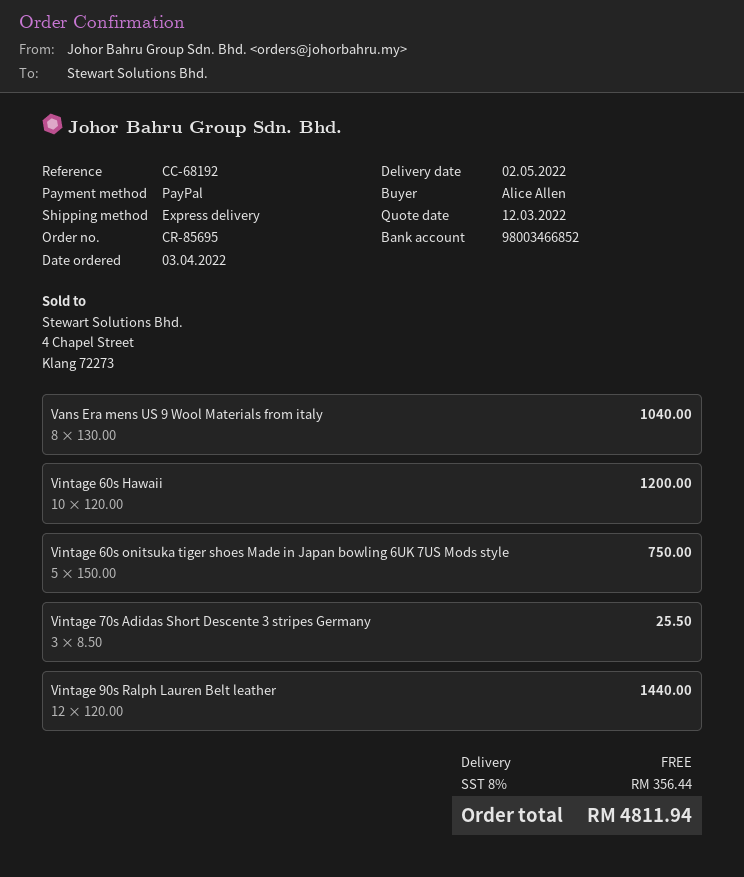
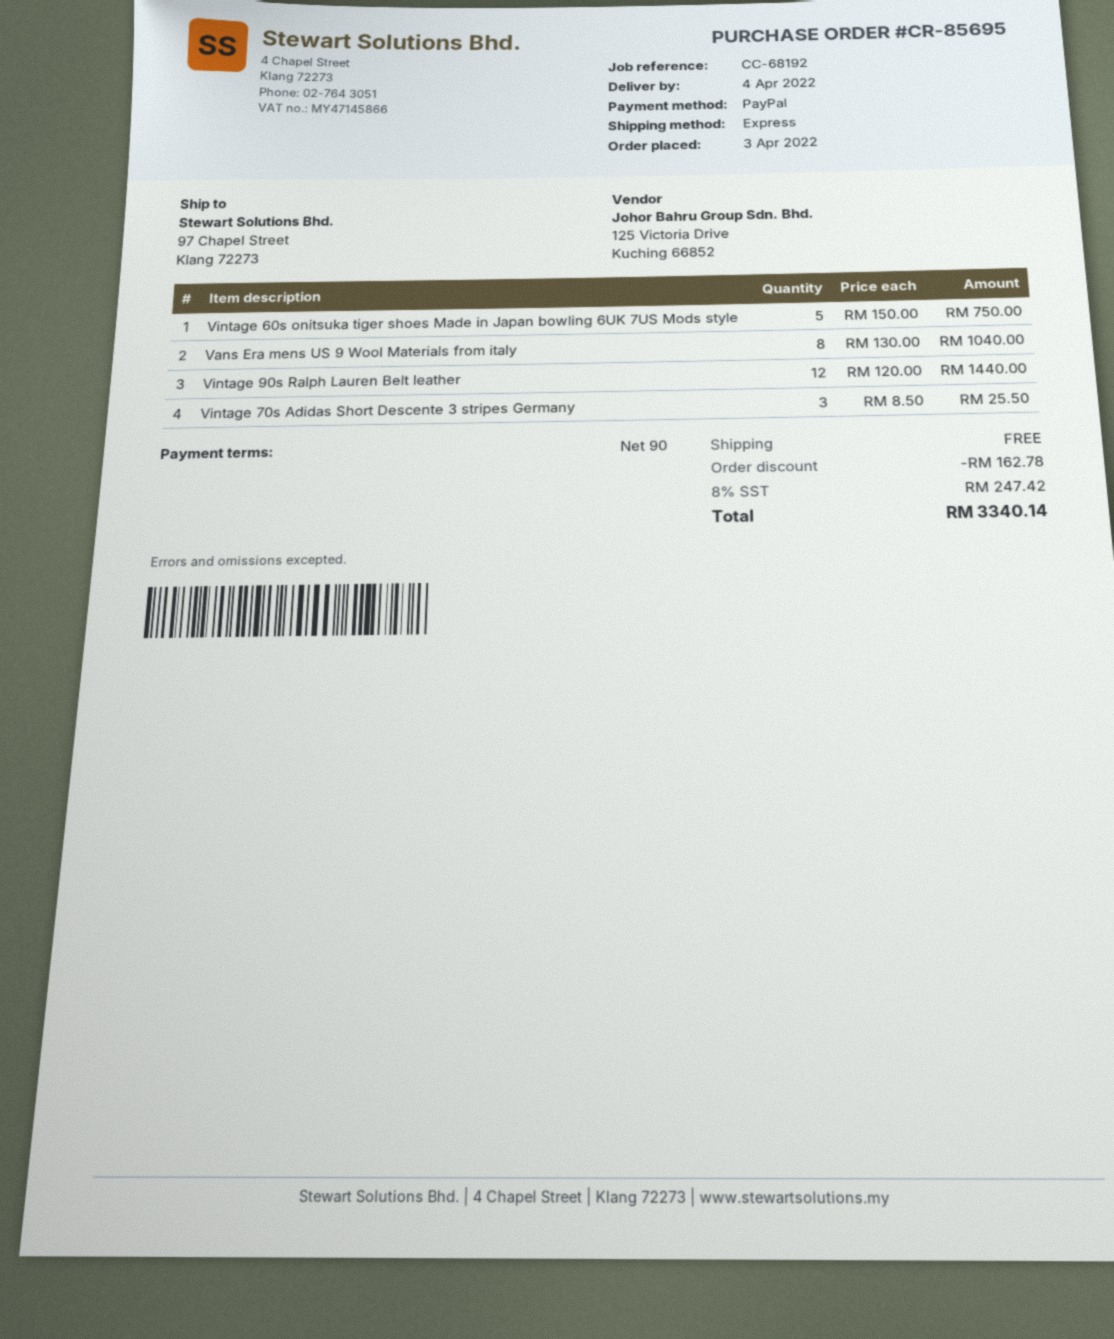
delivery date: 2022-05-02 -> 2022-04-04
Vintage 60s Hawaii: 10 x 120.00 = 1200.00 -> none
discount: none -> 162.78
tax: 8% = 356.44 -> 8% = 247.42
total: 4811.94 -> 3340.14

